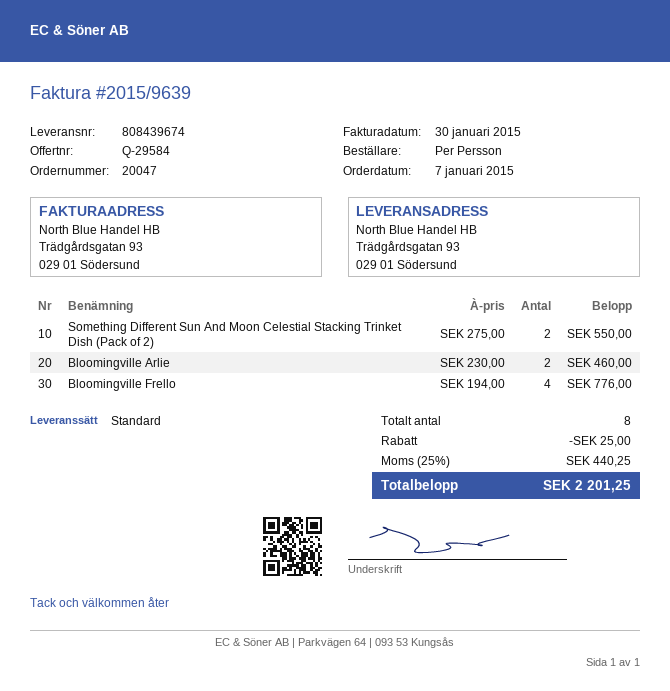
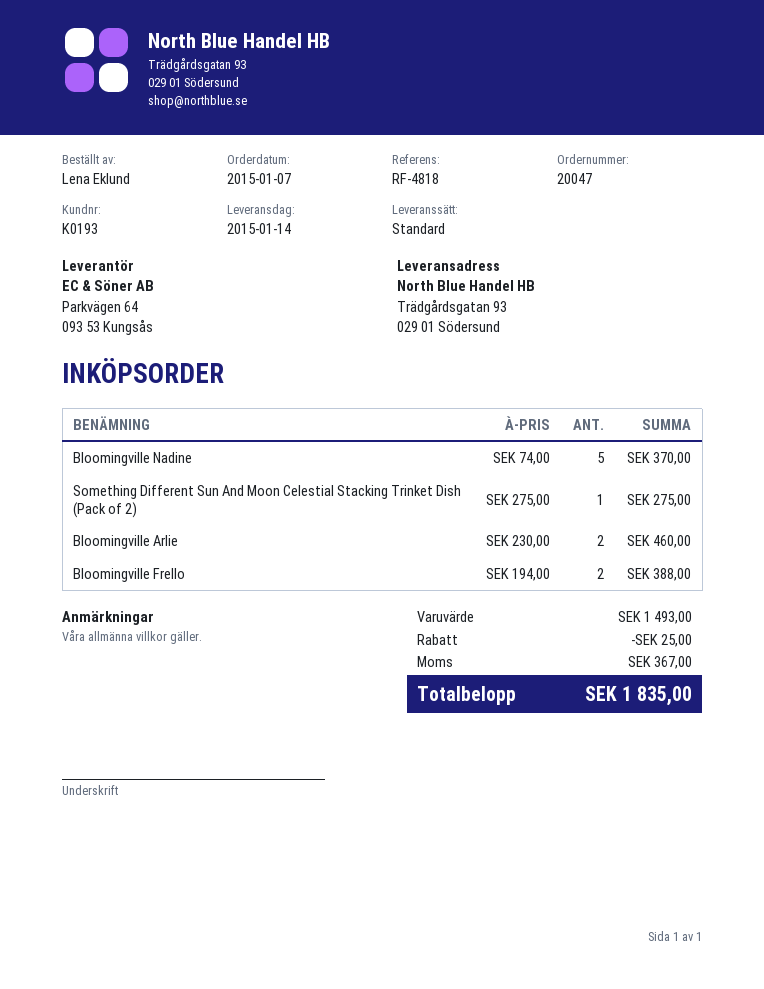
ordered by: Per Persson -> Lena Eklund
Something Different Sun And Moon Celestial Stacking Trinket Dish (Pack of 2): 2 x 275.00 = 550.00 -> 1 x 275.00 = 275.00
Bloomingville Frello: 4 x 194.00 = 776.00 -> 2 x 194.00 = 388.00
Bloomingville Nadine: none -> 5 x 74.00 = 370.00
tax: 440.25 -> 367.00
total: 2201.25 -> 1835.00

